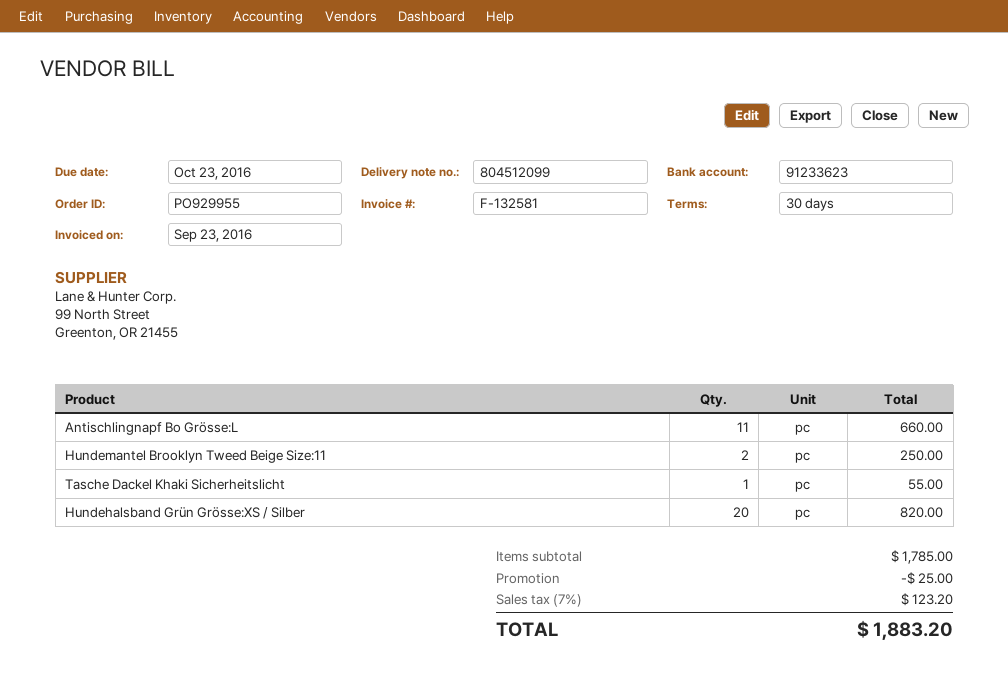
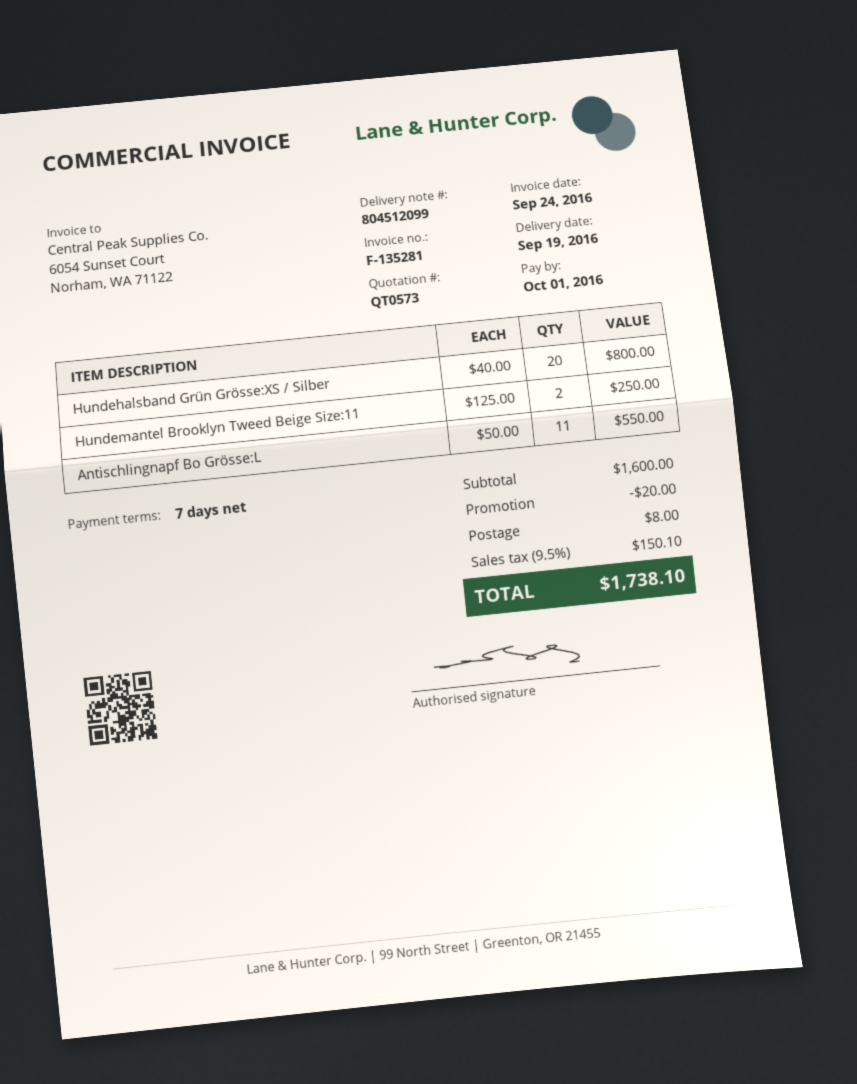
invoice number: F-132581 -> F-135281
invoice date: 2016-09-23 -> 2016-09-24
payment terms: 30 days -> 7 days
due date: 2016-10-23 -> 2016-10-01
Antischlingnapf Bo Grösse:L: 11 for 660.00 -> 11 for 550.00
Tasche Dackel Khaki Sicherheitslicht: 1 for 55.00 -> none
Hundehalsband Grün Grösse:XS / Silber: 20 for 820.00 -> 20 for 800.00
subtotal: 1785.00 -> 1600.00
discount: 25.00 -> 20.00
shipping: none -> 8.00
tax: 7% = 123.20 -> 9.5% = 150.10
total: 1883.20 -> 1738.10

